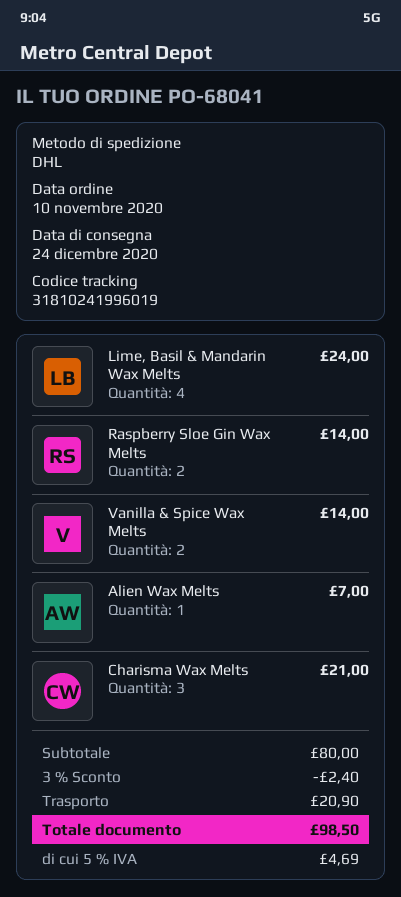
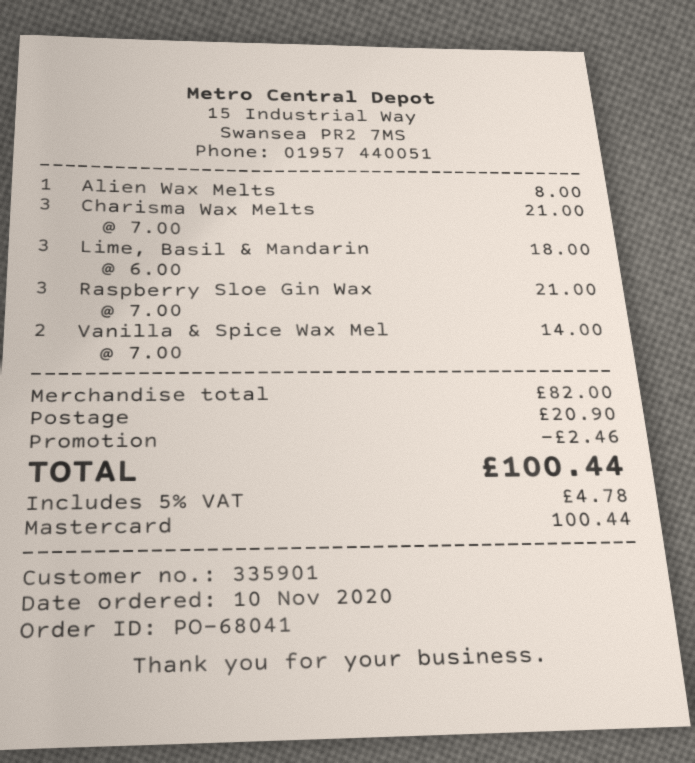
Lime, Basil & Mandarin Wax Melts: 4 for 24.00 -> 3 for 18.00
Raspberry Sloe Gin Wax Melts: 2 for 14.00 -> 3 for 21.00
Alien Wax Melts: 1 for 7.00 -> 1 for 8.00
subtotal: 80.00 -> 82.00
discount: 2.40 -> 2.46
tax: 5% = 4.69 -> 5% = 4.78
total: 98.50 -> 100.44

